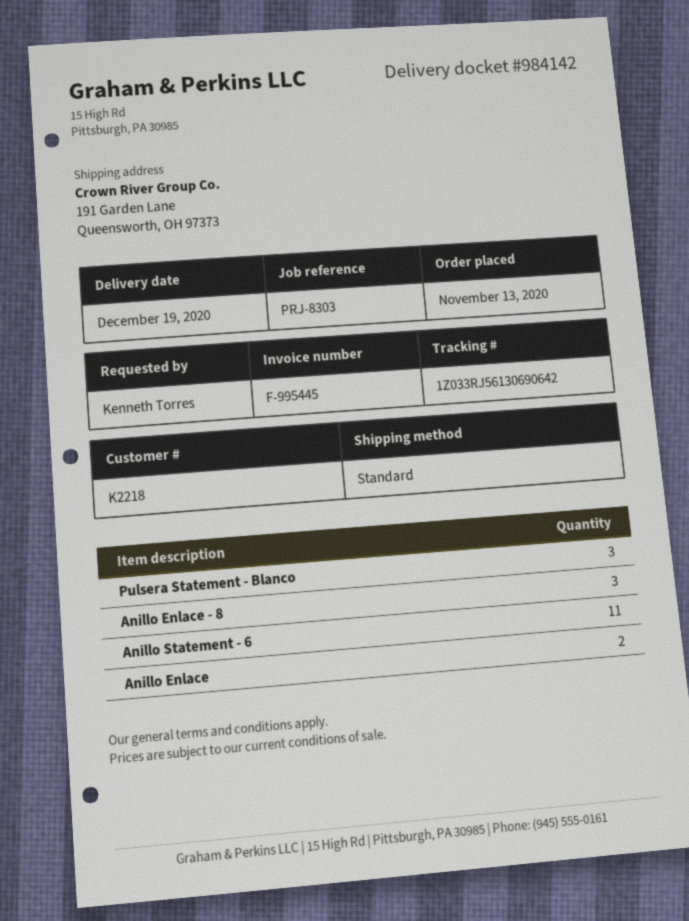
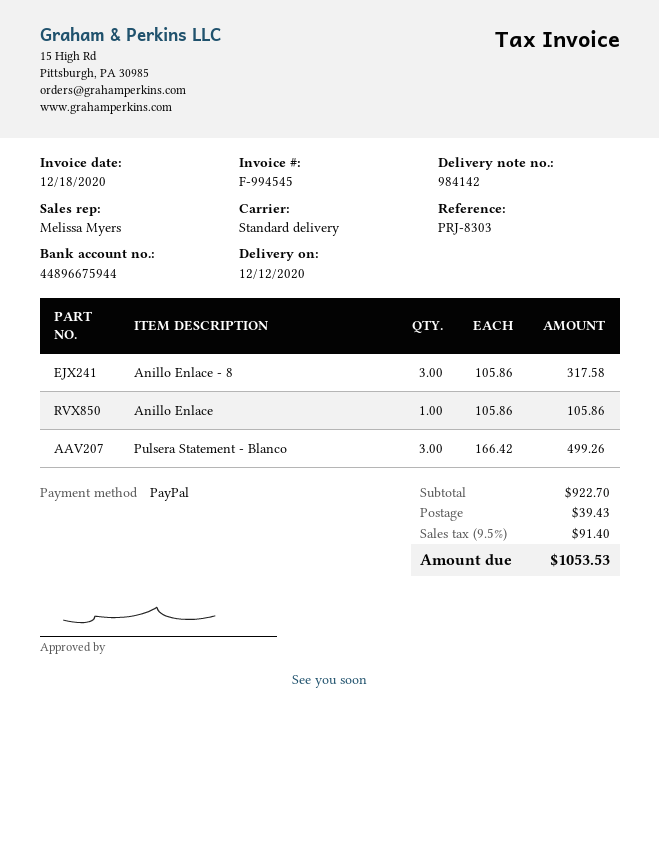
delivery date: 2020-12-19 -> 2020-12-12
invoice number: F-995445 -> F-994545
Anillo Statement - 6: 11 -> none
Anillo Enlace: 2 -> 1

